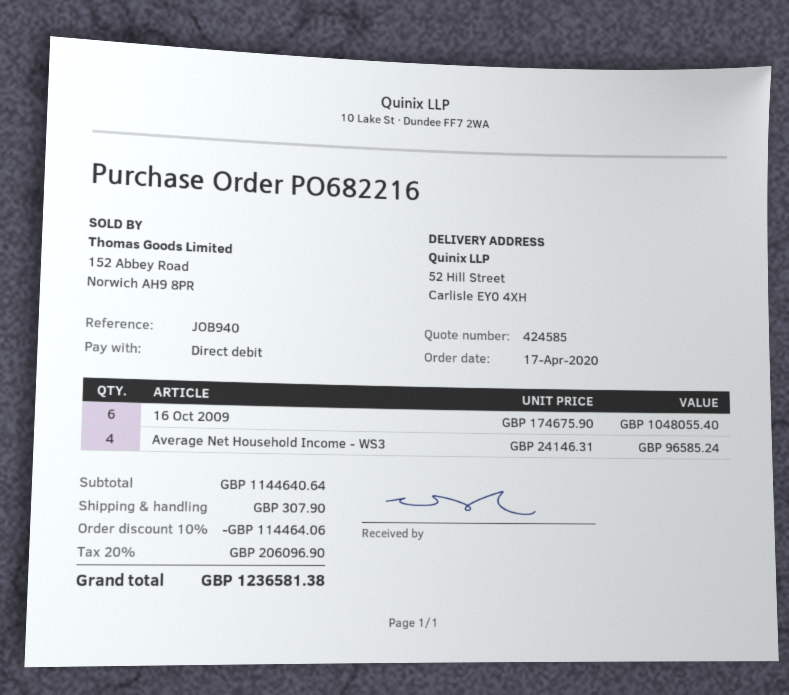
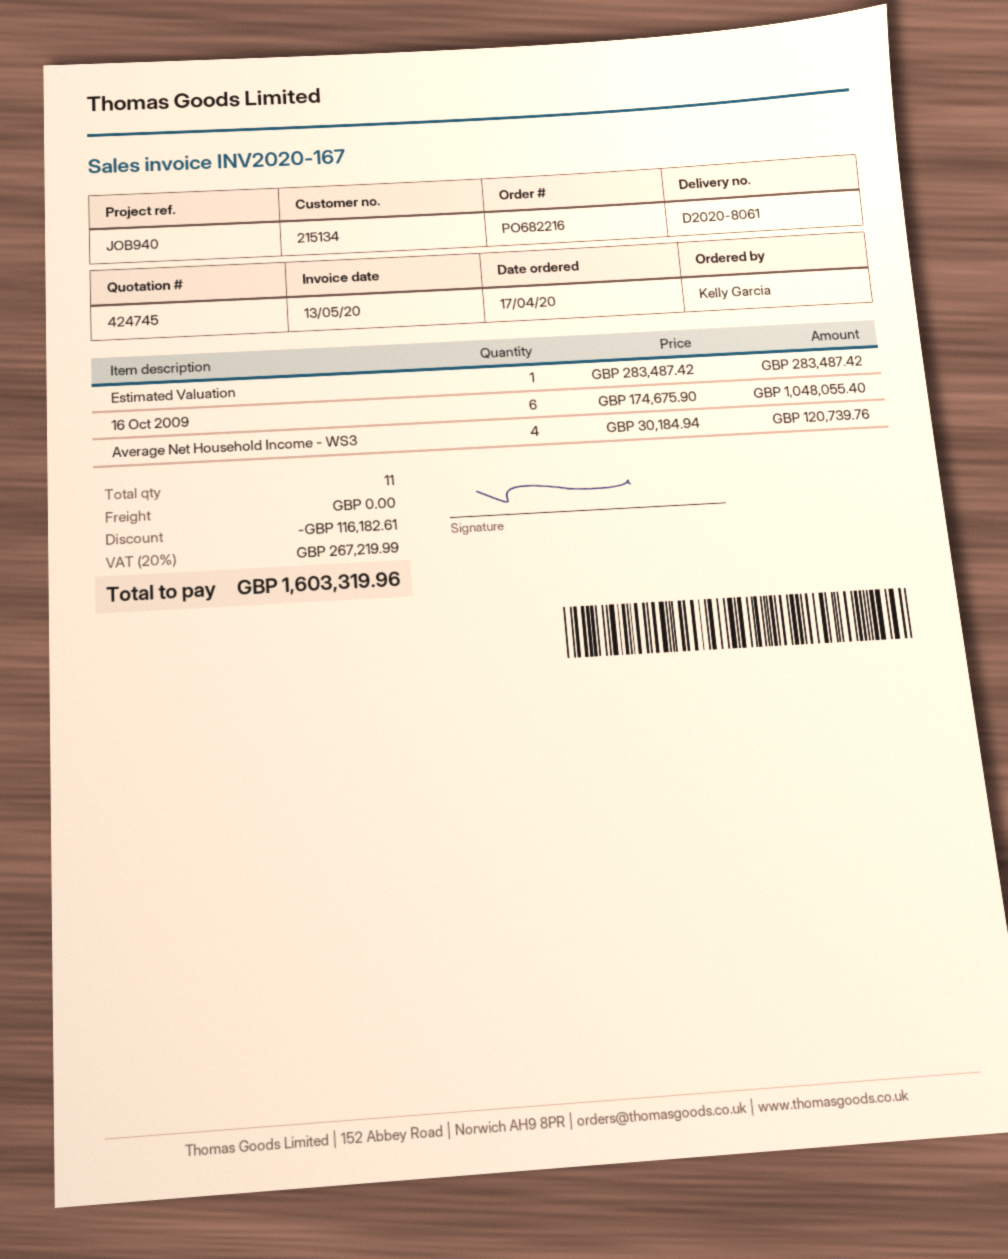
quote number: 424585 -> 424745
Average Net Household Income - WS3: 4 x 24146.31 = 96585.24 -> 4 x 30184.94 = 120739.76
Estimated Valuation: none -> 1 x 283487.42 = 283487.42
discount: 114464.06 -> 116182.61
shipping: 307.90 -> 0.00
tax: 20% = 206096.90 -> 20% = 267219.99
total: 1236581.38 -> 1603319.96

